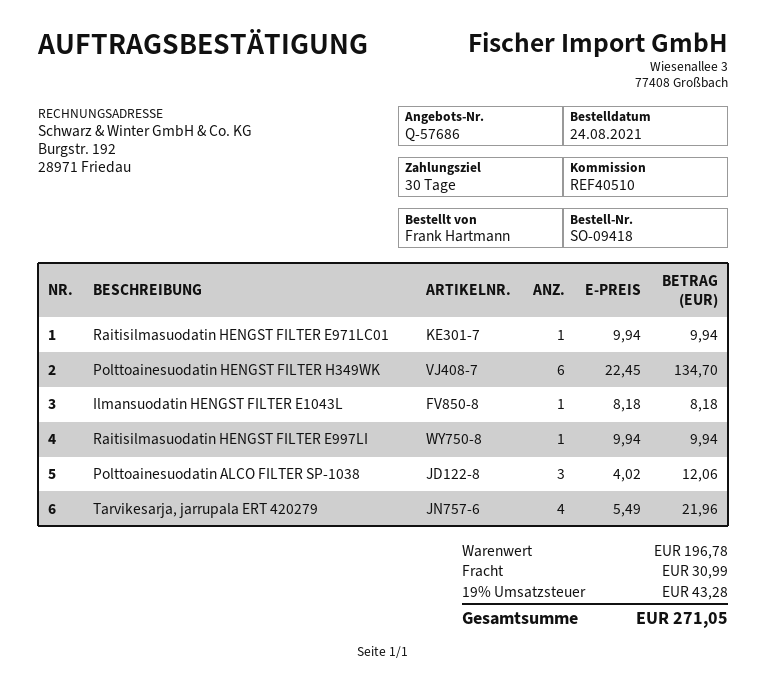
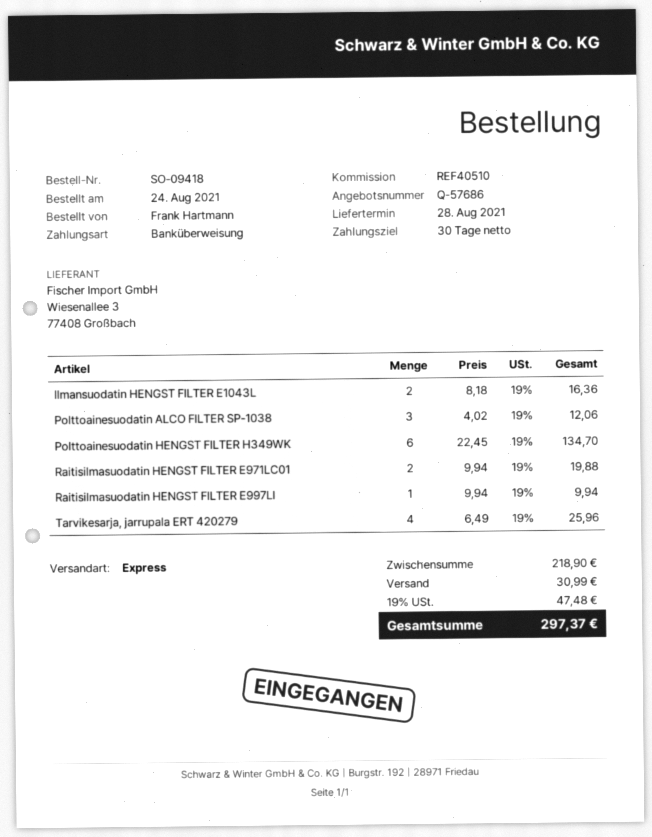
Raitisilmasuodatin HENGST FILTER E971LC01: 1 x 9.94 = 9.94 -> 2 x 9.94 = 19.88
Ilmansuodatin HENGST FILTER E1043L: 1 x 8.18 = 8.18 -> 2 x 8.18 = 16.36
Tarvikesarja, jarrupala ERT 420279: 4 x 5.49 = 21.96 -> 4 x 6.49 = 25.96
subtotal: 196.78 -> 218.90
tax: 19% = 43.28 -> 19% = 47.48
total: 271.05 -> 297.37

